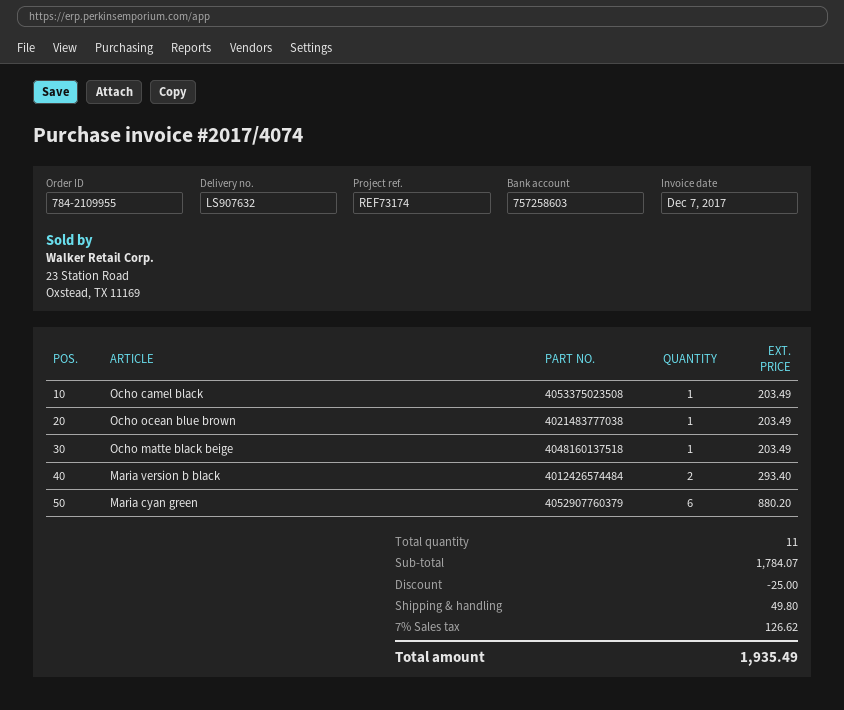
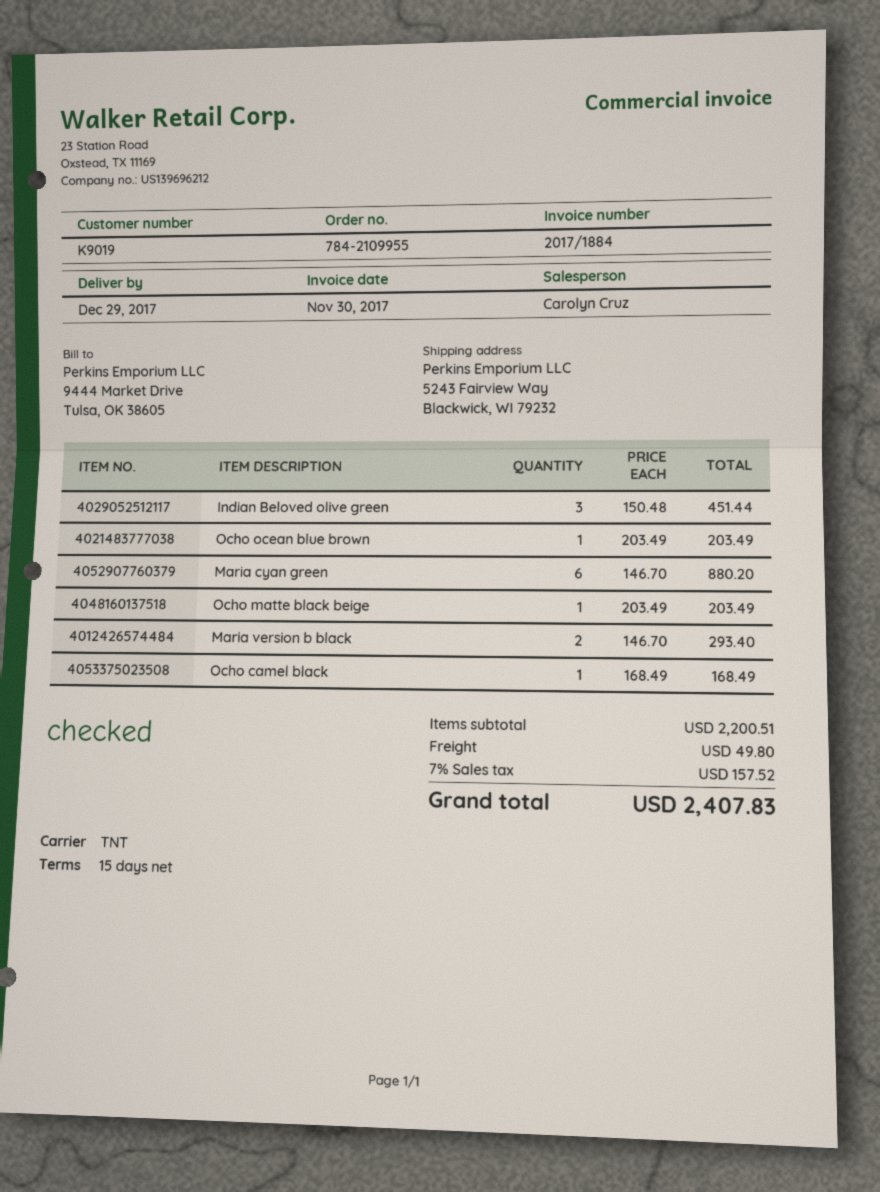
invoice number: 2017/4074 -> 2017/1884
invoice date: 2017-12-07 -> 2017-11-30
Ocho camel black: 1 for 203.49 -> 1 for 168.49
Indian Beloved olive green: none -> 3 for 451.44
subtotal: 1784.07 -> 2200.51
discount: 25.00 -> none
tax: 7% = 126.62 -> 7% = 157.52
total: 1935.49 -> 2407.83

